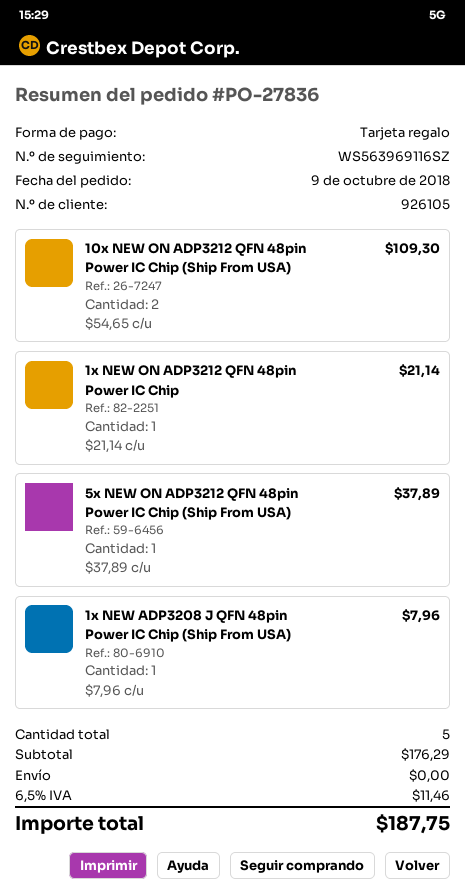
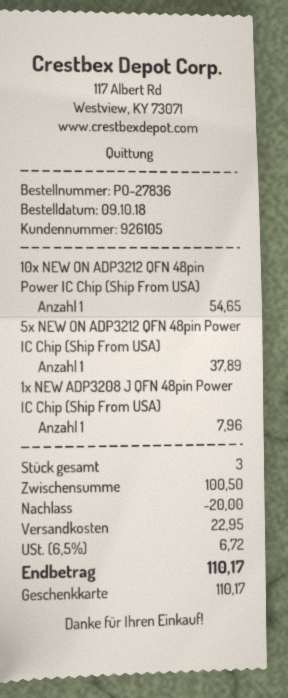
10x NEW ON ADP3212 QFN 48pin Power IC Chip (Ship From USA): 2 for 109.30 -> 1 for 54.65
1x NEW ON ADP3212 QFN 48pin Power IC Chip: 1 for 21.14 -> none
total quantity: 5 -> 3
subtotal: 176.29 -> 100.50
discount: none -> 20.00
shipping: 0.00 -> 22.95
tax: 6.5% = 11.46 -> 6.5% = 6.72
total: 187.75 -> 110.17

